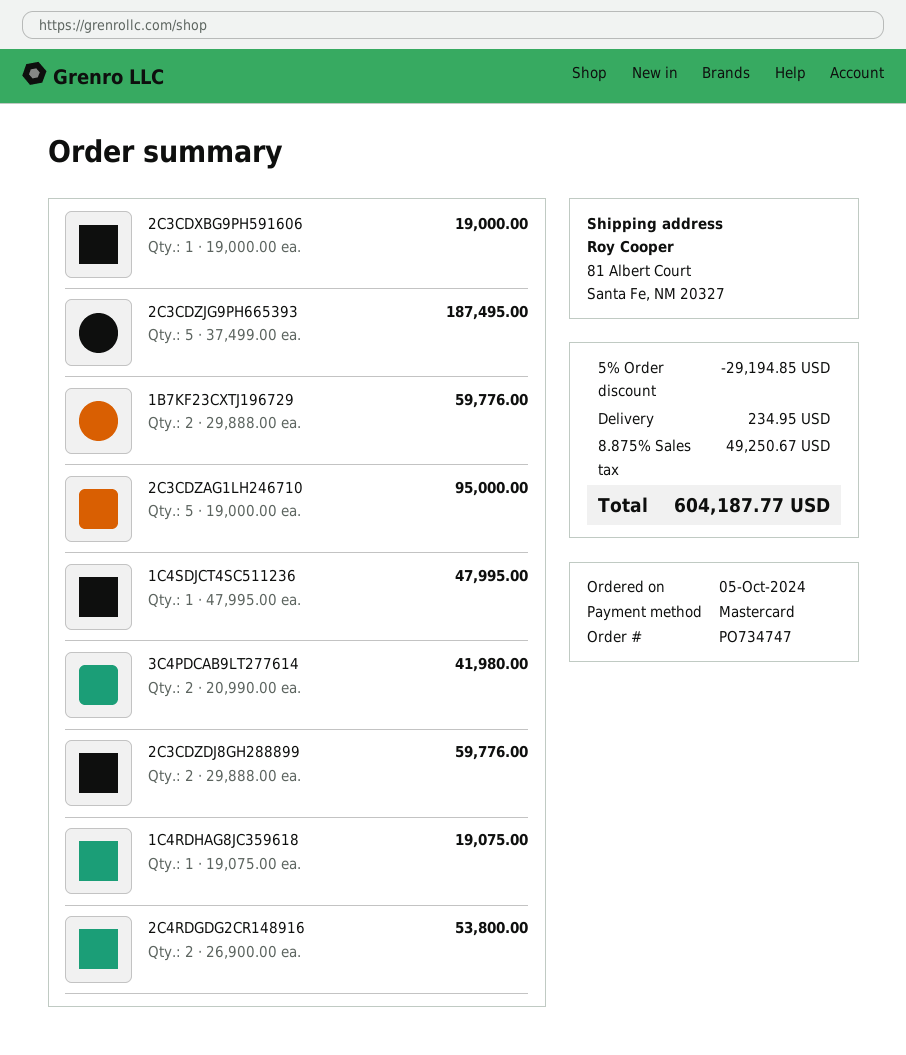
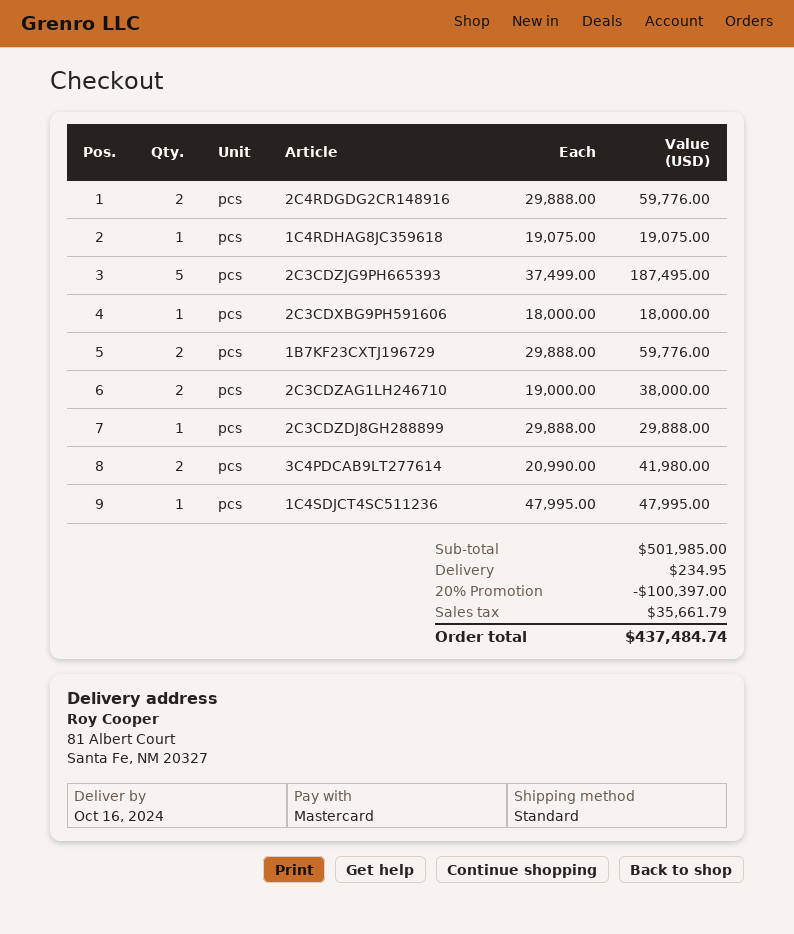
2C3CDXBG9PH591606: 1 x 19000.00 = 19000.00 -> 1 x 18000.00 = 18000.00
2C3CDZAG1LH246710: 5 x 19000.00 = 95000.00 -> 2 x 19000.00 = 38000.00
2C3CDZDJ8GH288899: 2 x 29888.00 = 59776.00 -> 1 x 29888.00 = 29888.00
2C4RDGDG2CR148916: 2 x 26900.00 = 53800.00 -> 2 x 29888.00 = 59776.00
discount: 5% = 29194.85 -> 20% = 100397.00
tax: 49250.67 -> 35661.79
total: 604187.77 -> 437484.74

